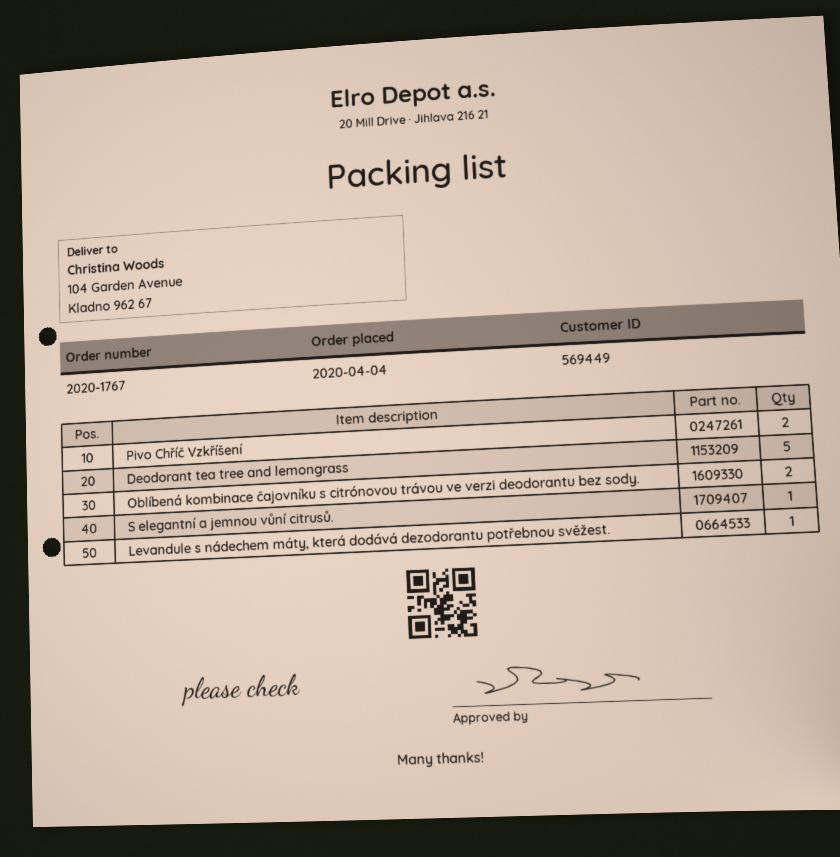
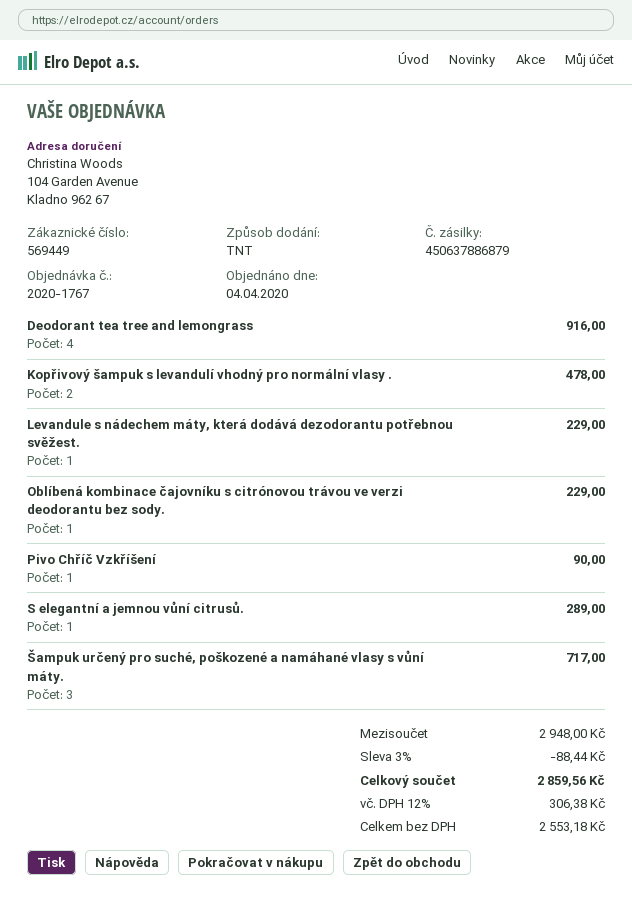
Pivo Chříč Vzkříšení: 2 -> 1
Deodorant tea tree and lemongrass: 5 -> 4
Oblíbená kombinace čajovníku s citrónovou trávou ve verzi deodorantu bez sody.: 2 -> 1
Kopřivový šampuk s levandulí vhodný pro normální vlasy .: none -> 2
Šampuk určený pro suché, poškozené a namáhané vlasy s vůní máty.: none -> 3

